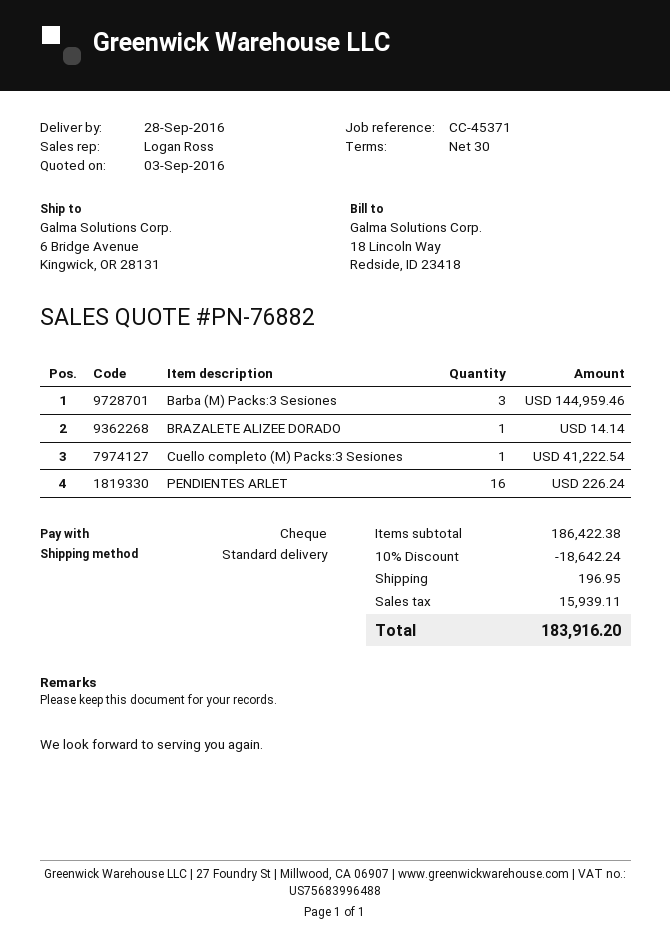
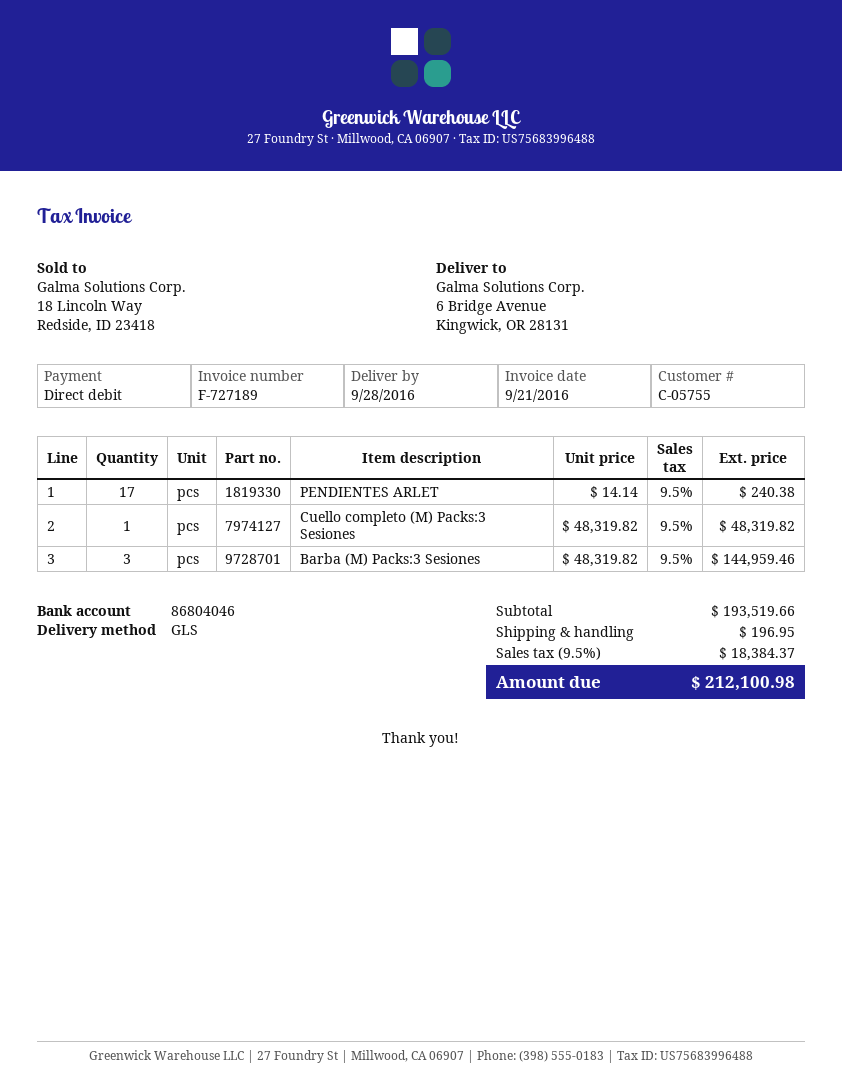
payment method: cheque -> direct debit
shipping method: standard -> GLS
BRAZALETE ALIZEE DORADO: 1 for 14.14 -> none
Cuello completo (M) Packs:3 Sesiones: 1 for 41222.54 -> 1 for 48319.82
PENDIENTES ARLET: 16 for 226.24 -> 17 for 240.38
subtotal: 186422.38 -> 193519.66
discount: 10% = 18642.24 -> none
tax: 15939.11 -> 18384.37
total: 183916.20 -> 212100.98

